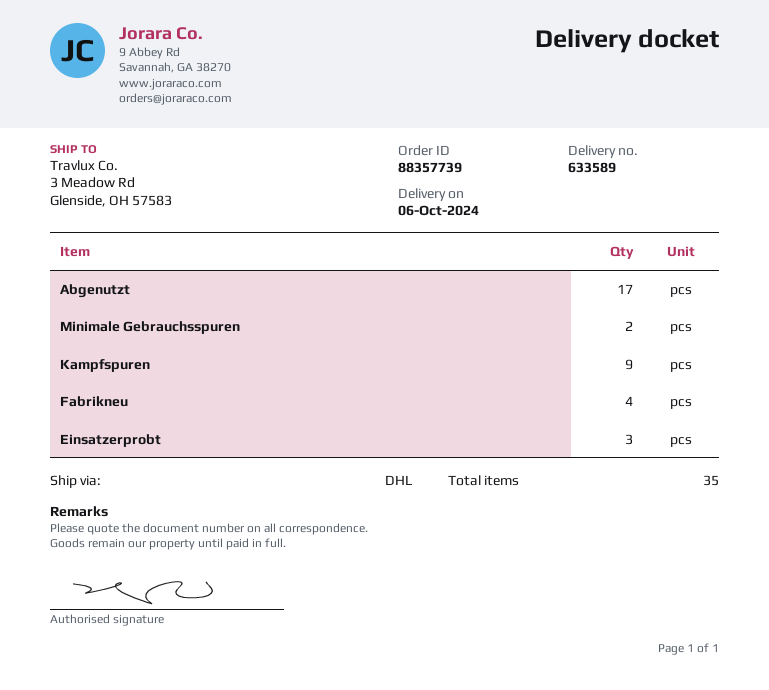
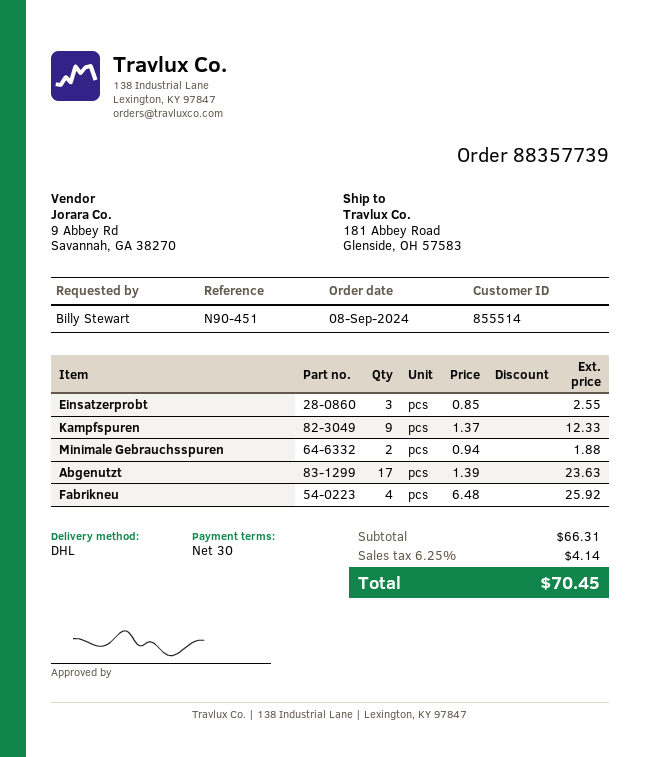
ship to: 3 Meadow Rd, Glenside, OH 57583 -> 181 Abbey Road, Glenside, OH 57583

